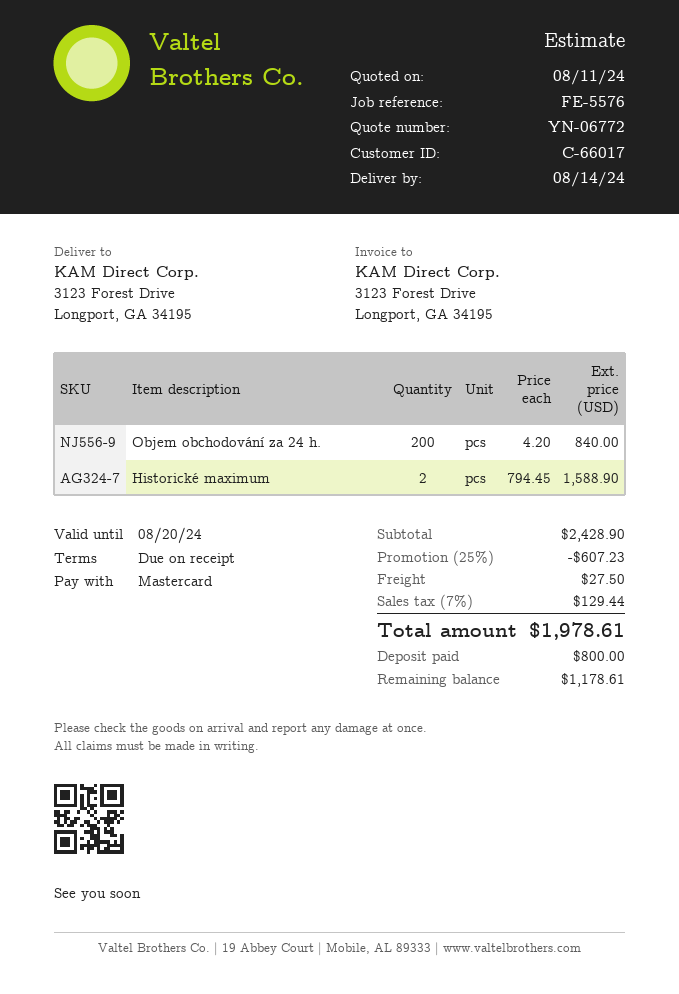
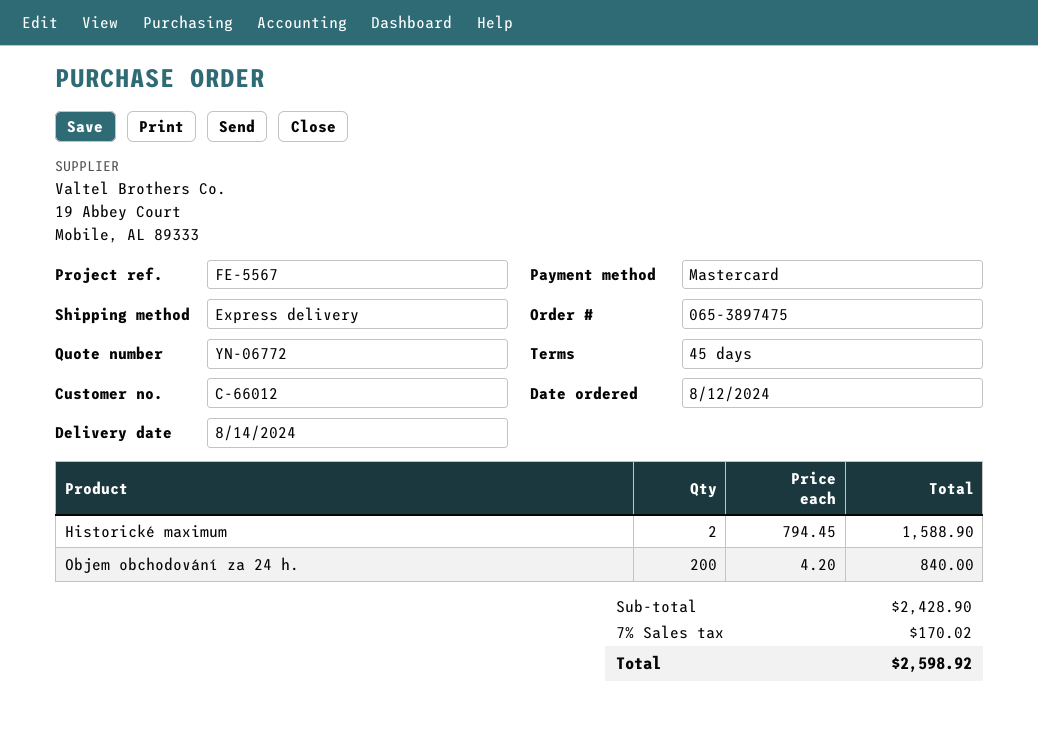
payment terms: on receipt -> 45 days
customer number: C-66017 -> C-66012
reference: FE-5576 -> FE-5567
discount: 25% = 607.23 -> none
shipping: 27.50 -> none
tax: 7% = 129.44 -> 7% = 170.02
total: 1978.61 -> 2598.92

